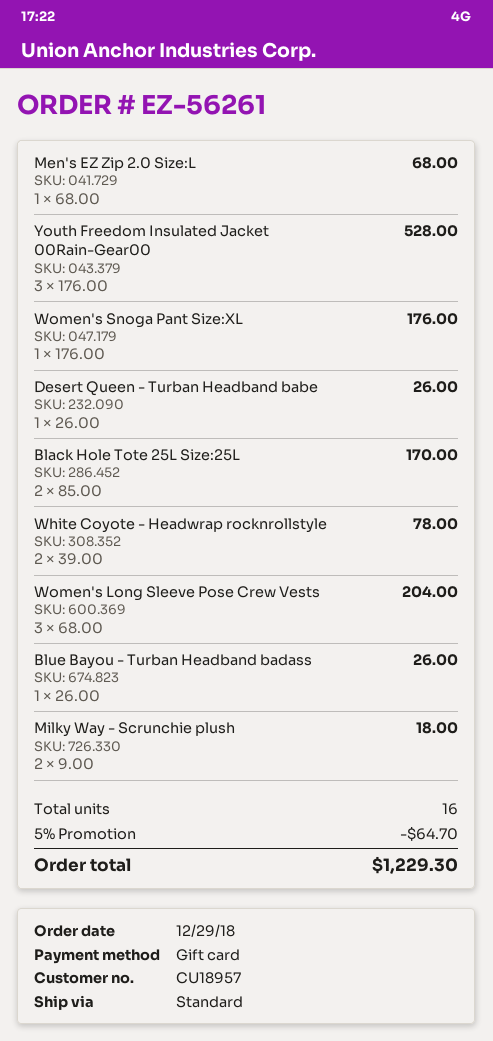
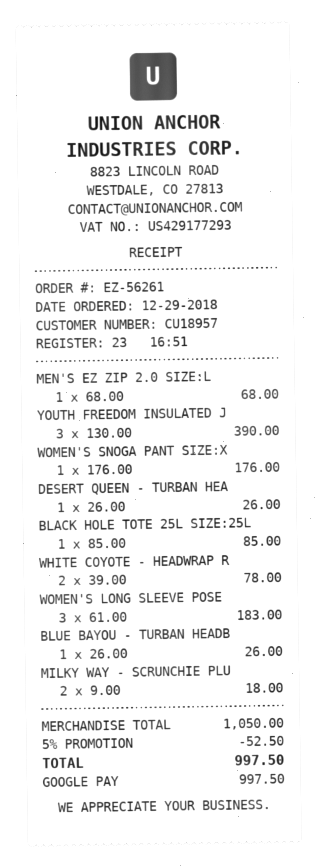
payment method: gift card -> Google Pay
Youth Freedom Insulated Jacket 00Rain-Gear00: 3 x 176.00 = 528.00 -> 3 x 130.00 = 390.00
Black Hole Tote 25L Size:25L: 2 x 85.00 = 170.00 -> 1 x 85.00 = 85.00
Women's Long Sleeve Pose Crew Vests: 3 x 68.00 = 204.00 -> 3 x 61.00 = 183.00
discount: 5% = 64.70 -> 5% = 52.50
total: 1229.30 -> 997.50

